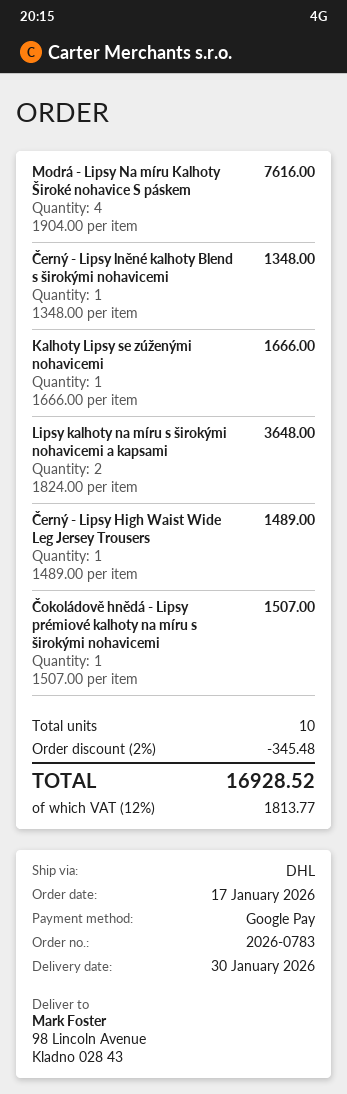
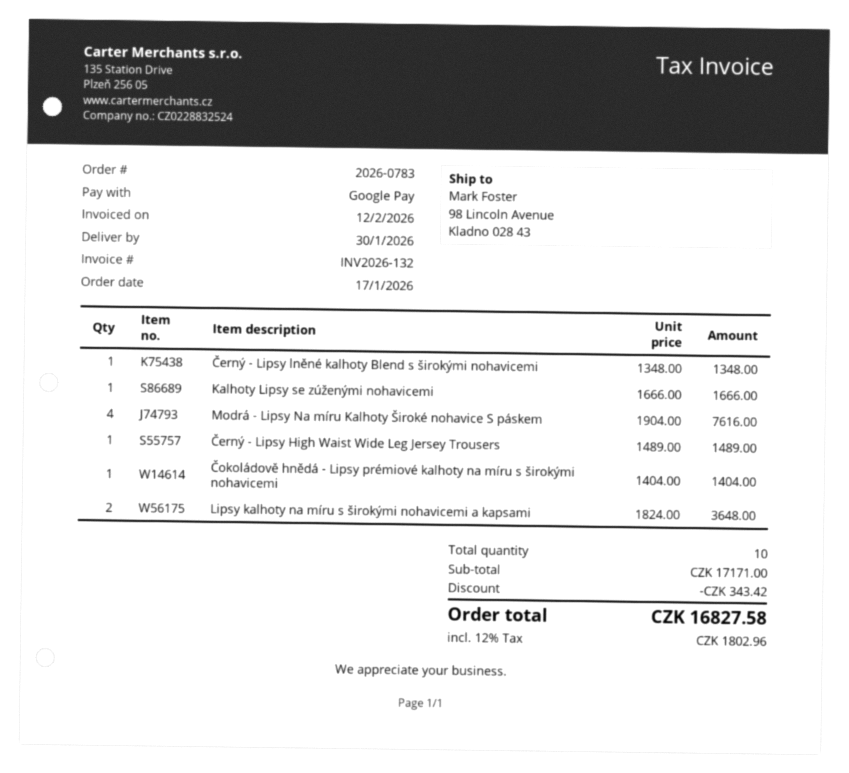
Čokoládově hnědá - Lipsy prémiové kalhoty na míru s širokými nohavicemi: 1 x 1507.00 = 1507.00 -> 1 x 1404.00 = 1404.00
discount: 345.48 -> 343.42
tax: 12% = 1813.77 -> 12% = 1802.96
total: 16928.52 -> 16827.58

